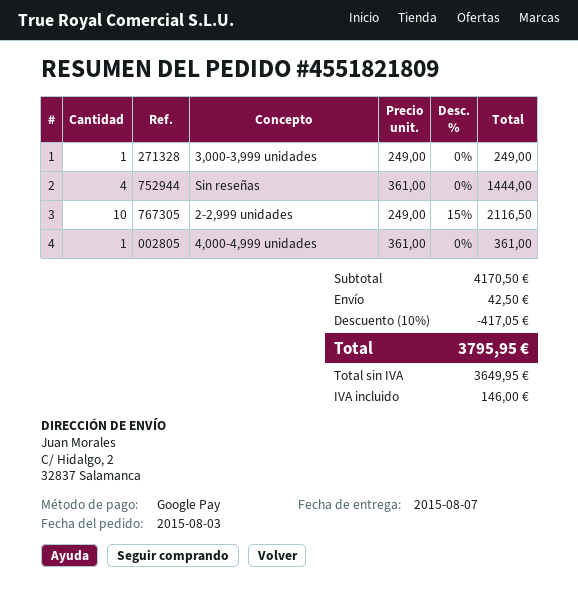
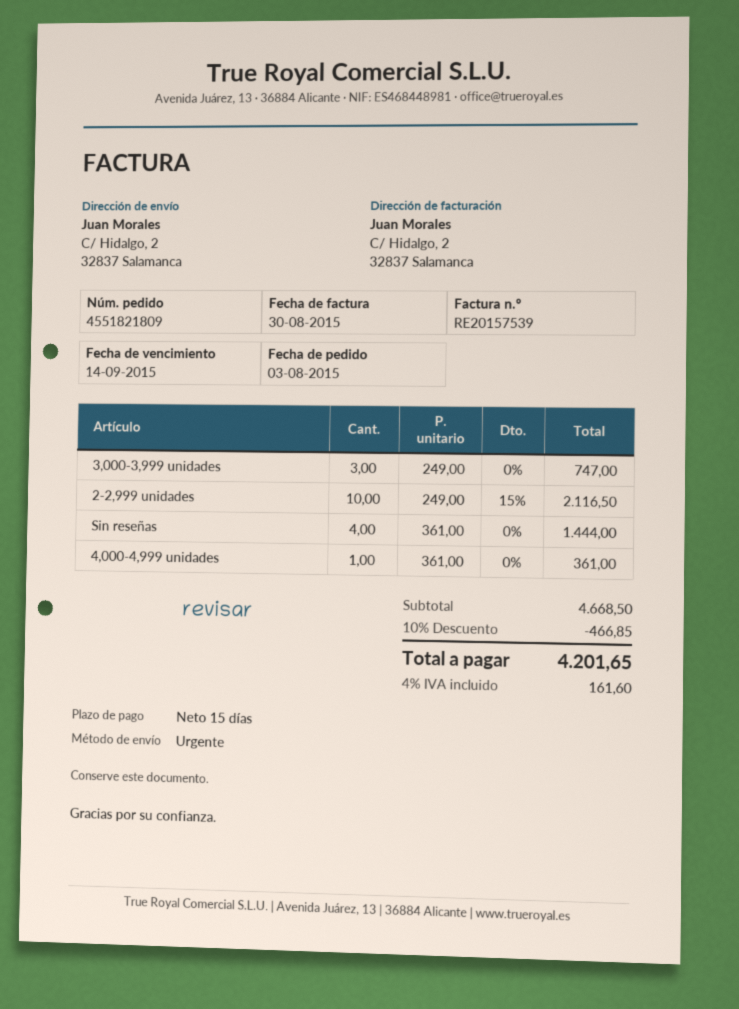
3,000-3,999 unidades: 1 x 249.00 = 249.00 -> 3 x 249.00 = 747.00
subtotal: 4170.50 -> 4668.50
discount: 10% = 417.05 -> 10% = 466.85
shipping: 42.50 -> none
tax: 146.00 -> 161.60
total: 3795.95 -> 4201.65

